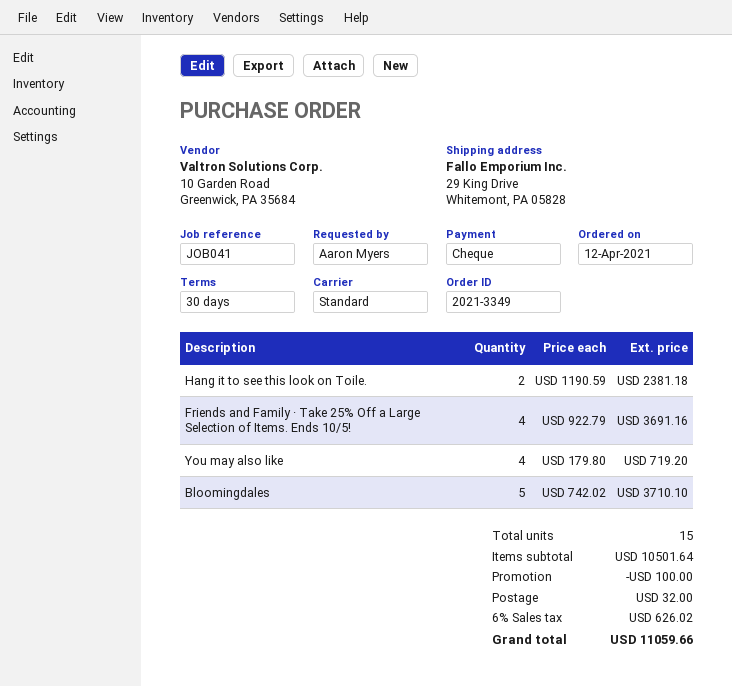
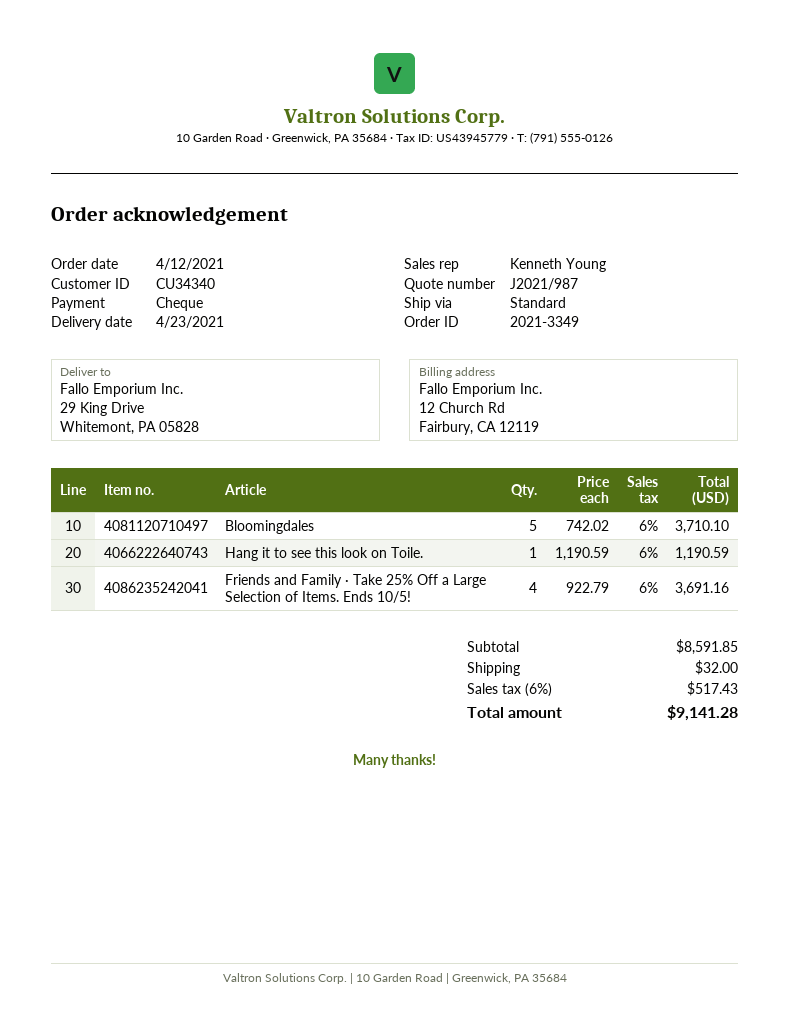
Hang it to see this look on Toile.: 2 x 1190.59 = 2381.18 -> 1 x 1190.59 = 1190.59
You may also like: 4 x 179.80 = 719.20 -> none
subtotal: 10501.64 -> 8591.85
discount: 100.00 -> none
tax: 6% = 626.02 -> 6% = 517.43
total: 11059.66 -> 9141.28

